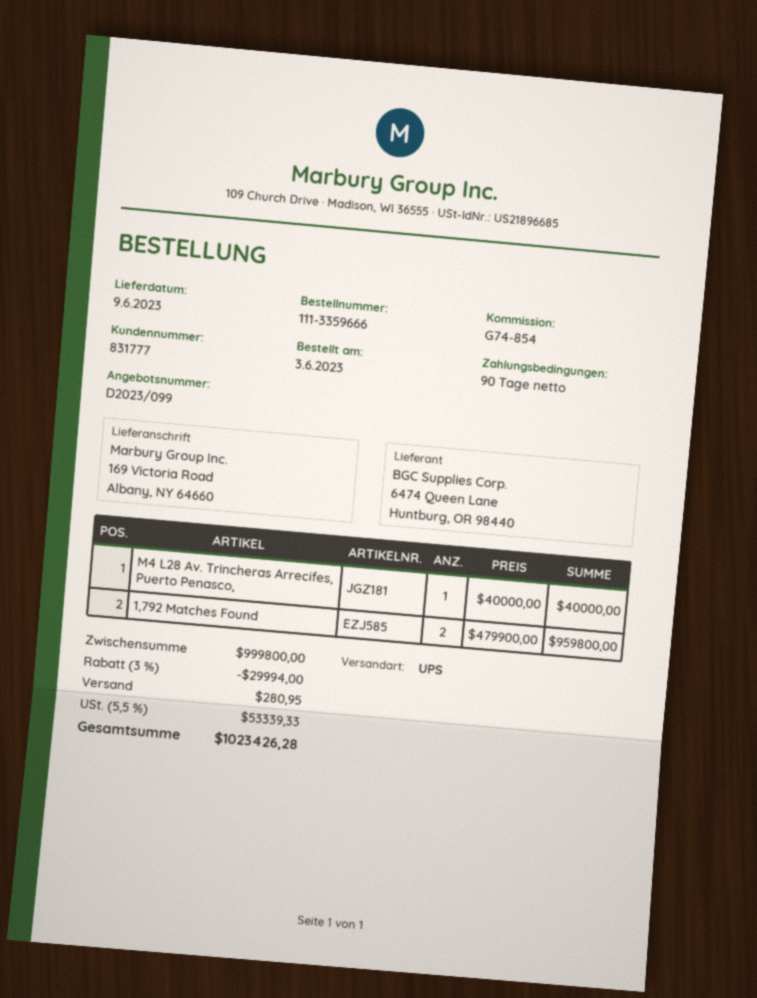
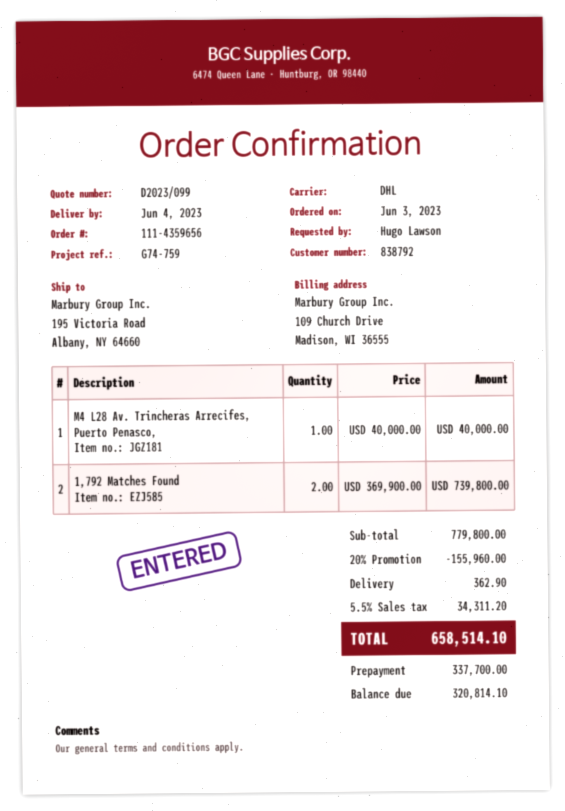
order number: 111-3359666 -> 111-4359656
delivery date: 2023-06-09 -> 2023-06-04
customer number: 831777 -> 838792
reference: G74-854 -> G74-759
shipping method: UPS -> DHL
ship to: 169 Victoria Road, Albany, NY 64660 -> 195 Victoria Road, Albany, NY 64660
1,792 Matches Found: 2 x 479900.00 = 959800.00 -> 2 x 369900.00 = 739800.00
subtotal: 999800.00 -> 779800.00
discount: 3% = 29994.00 -> 20% = 155960.00
shipping: 280.95 -> 362.90
tax: 5.5% = 53339.33 -> 5.5% = 34311.20
total: 1023426.28 -> 658514.10

